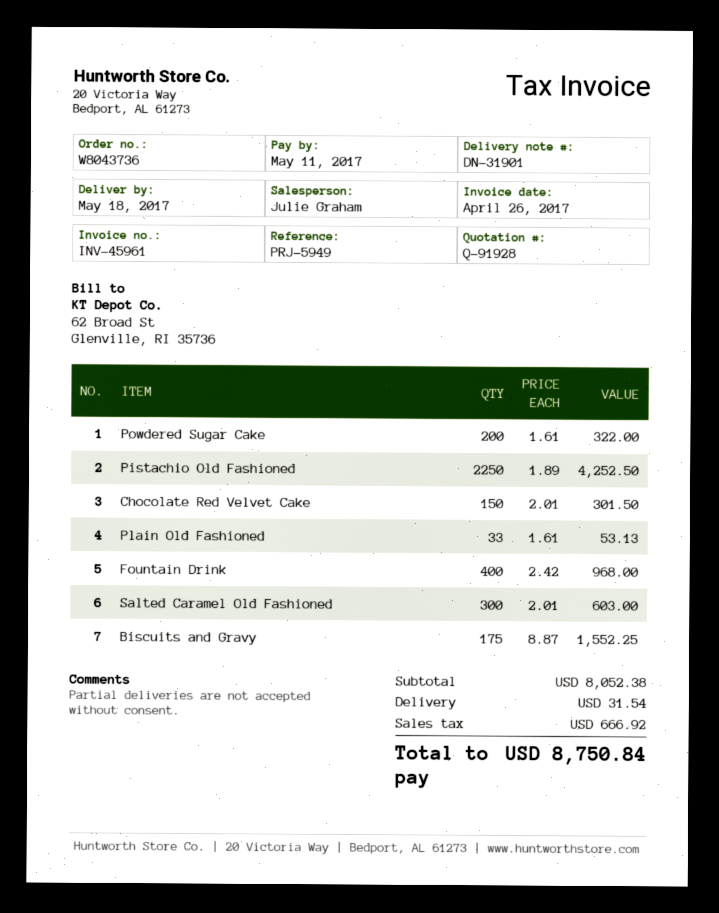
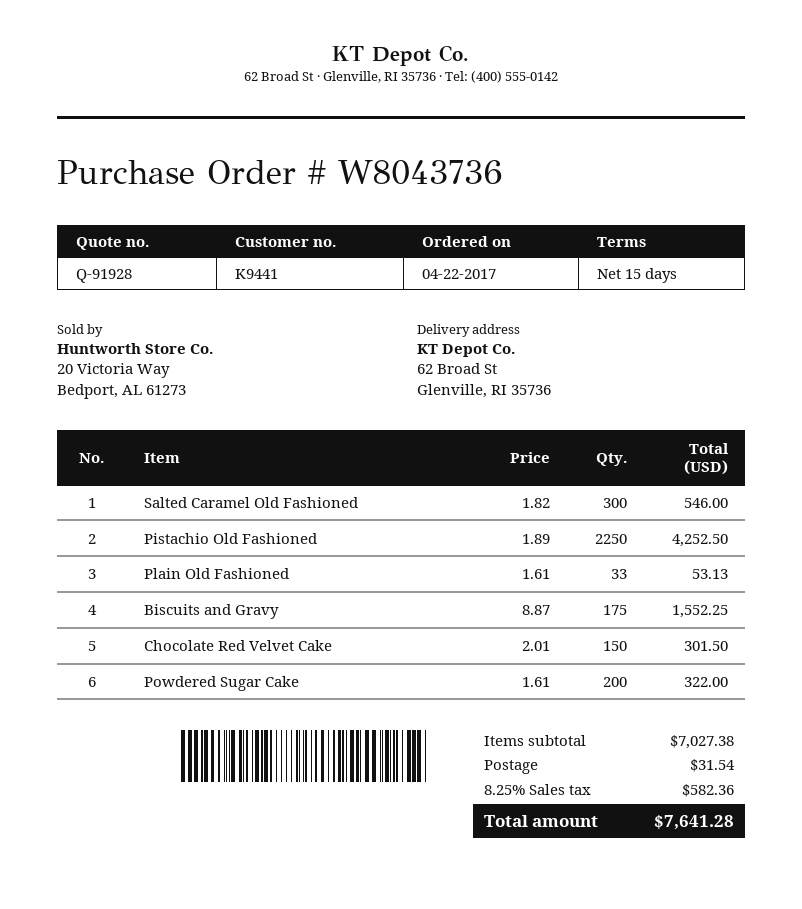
Fountain Drink: 400 x 2.42 = 968.00 -> none
Salted Caramel Old Fashioned: 300 x 2.01 = 603.00 -> 300 x 1.82 = 546.00
subtotal: 8052.38 -> 7027.38
tax: 666.92 -> 582.36
total: 8750.84 -> 7641.28

